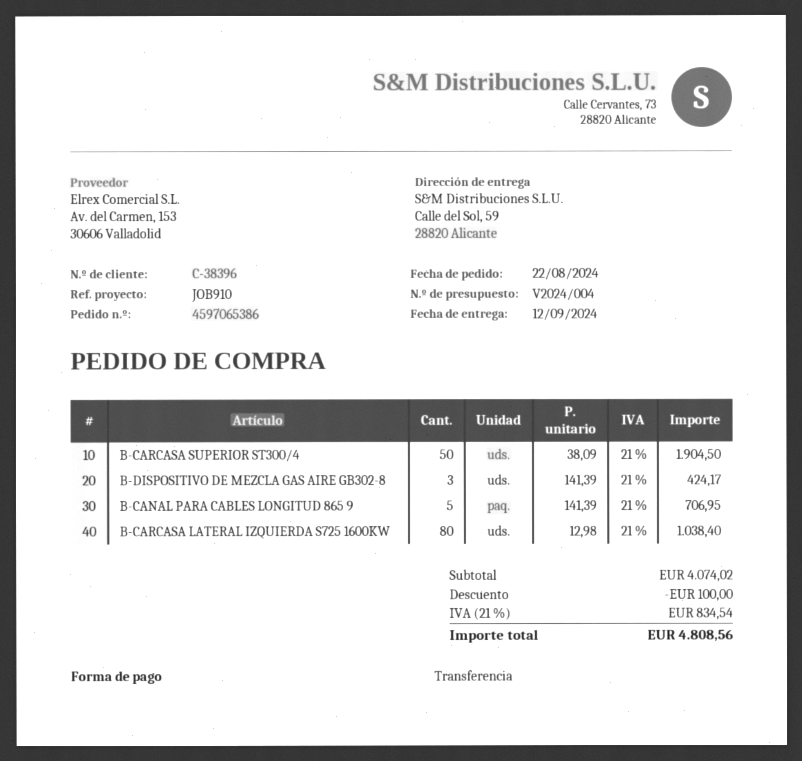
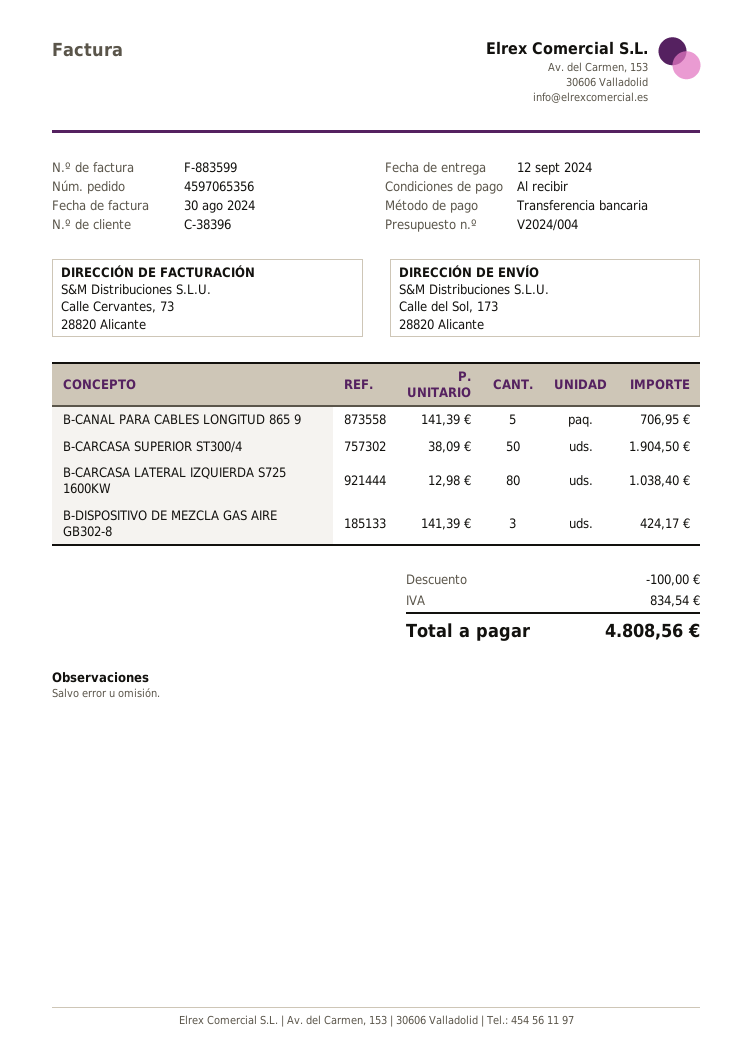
order number: 4597065386 -> 4597065356
ship to: Calle del Sol, 59, 28820 Alicante -> Calle del Sol, 173, 28820 Alicante

